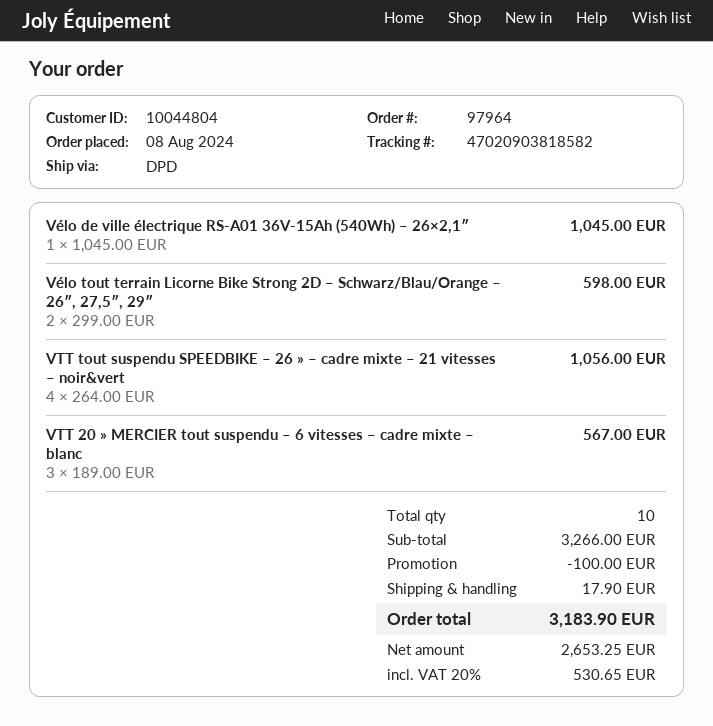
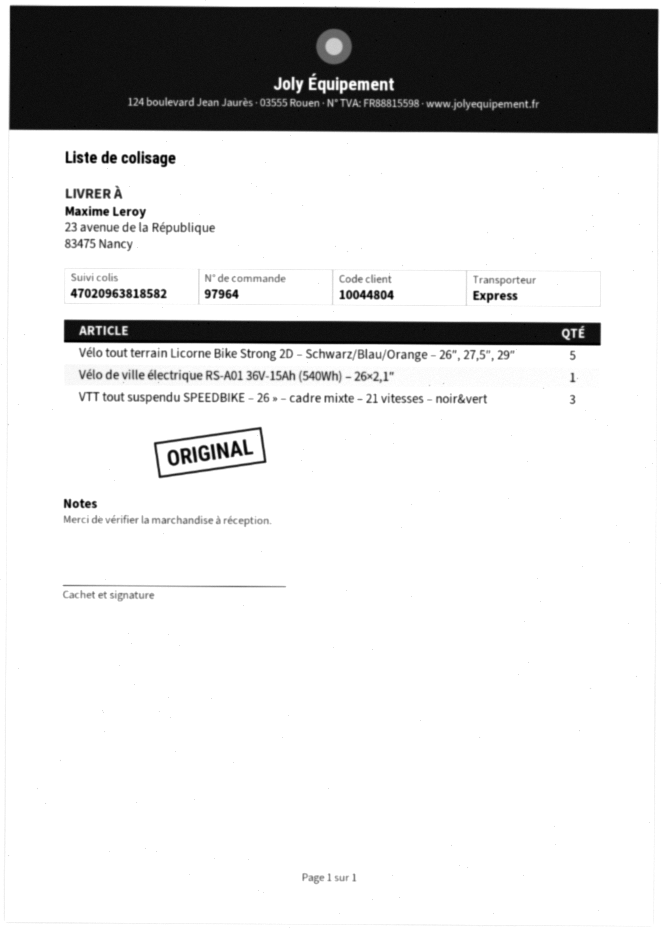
shipping method: DPD -> express
tracking number: 47020903818582 -> 47020963818582
Vélo tout terrain Licorne Bike Strong 2D – Schwarz/Blau/Orange – 26″, 27,5″, 29″: 2 -> 5
VTT tout suspendu SPEEDBIKE – 26 » – cadre mixte – 21 vitesses – noir&vert: 4 -> 3
VTT 20 » MERCIER tout suspendu – 6 vitesses – cadre mixte – blanc: 3 -> none

